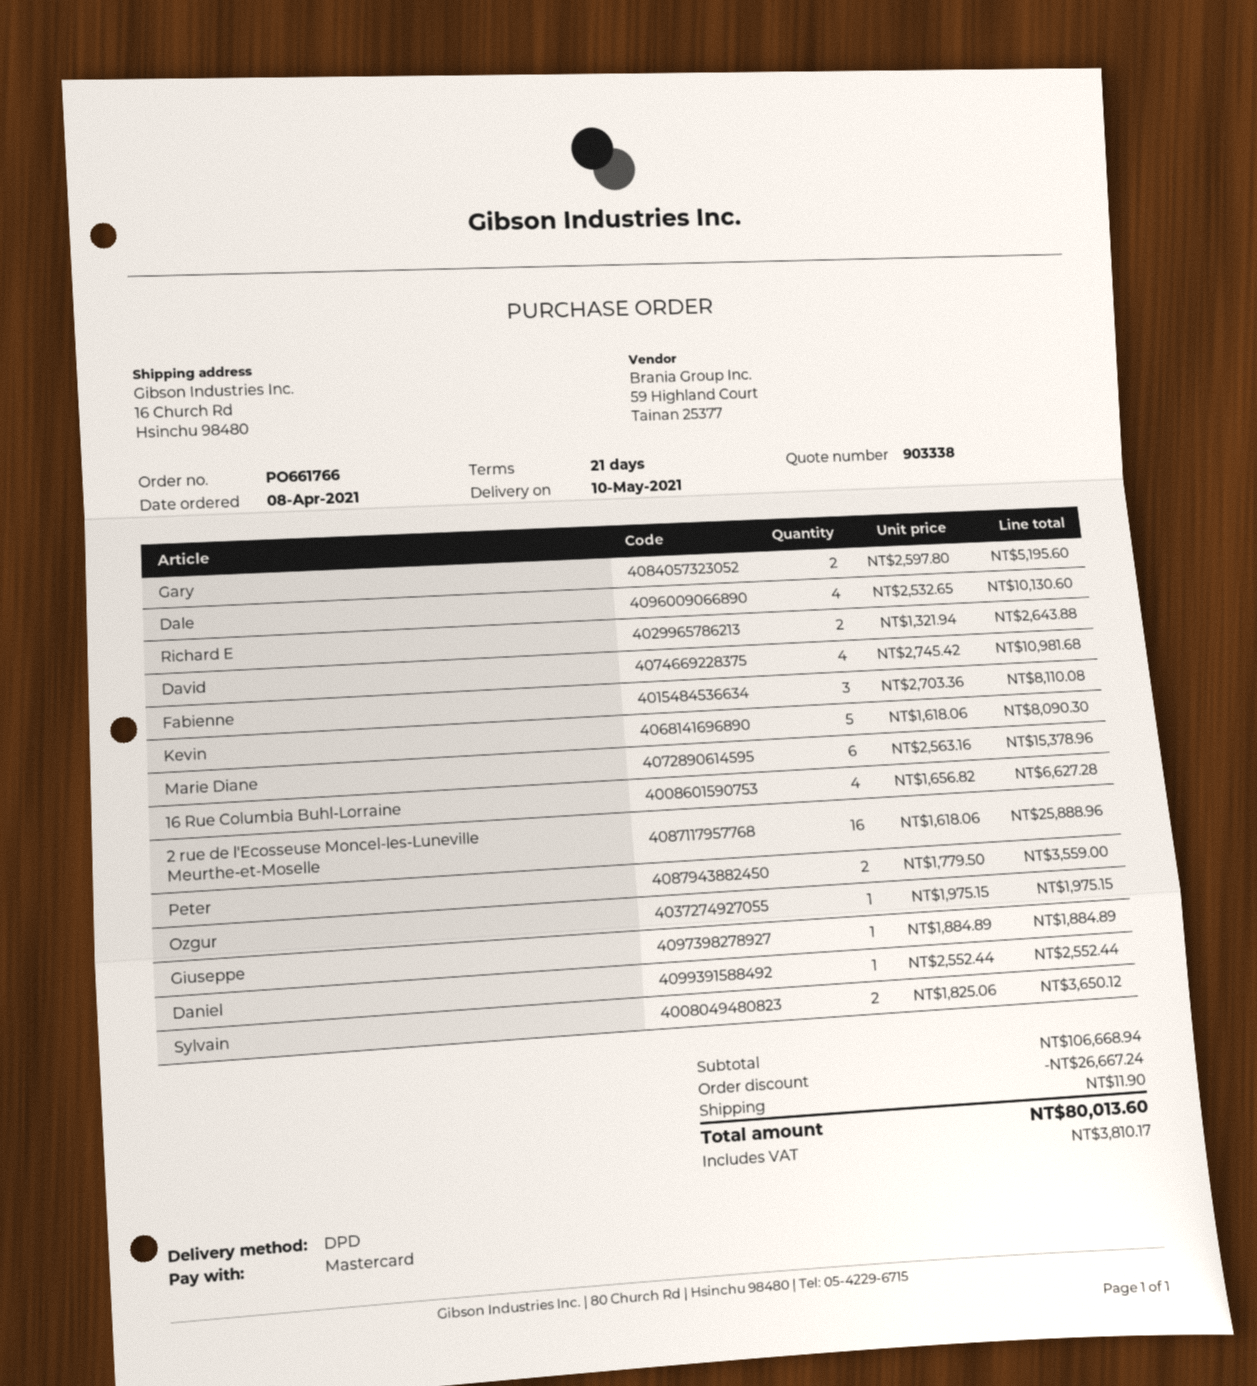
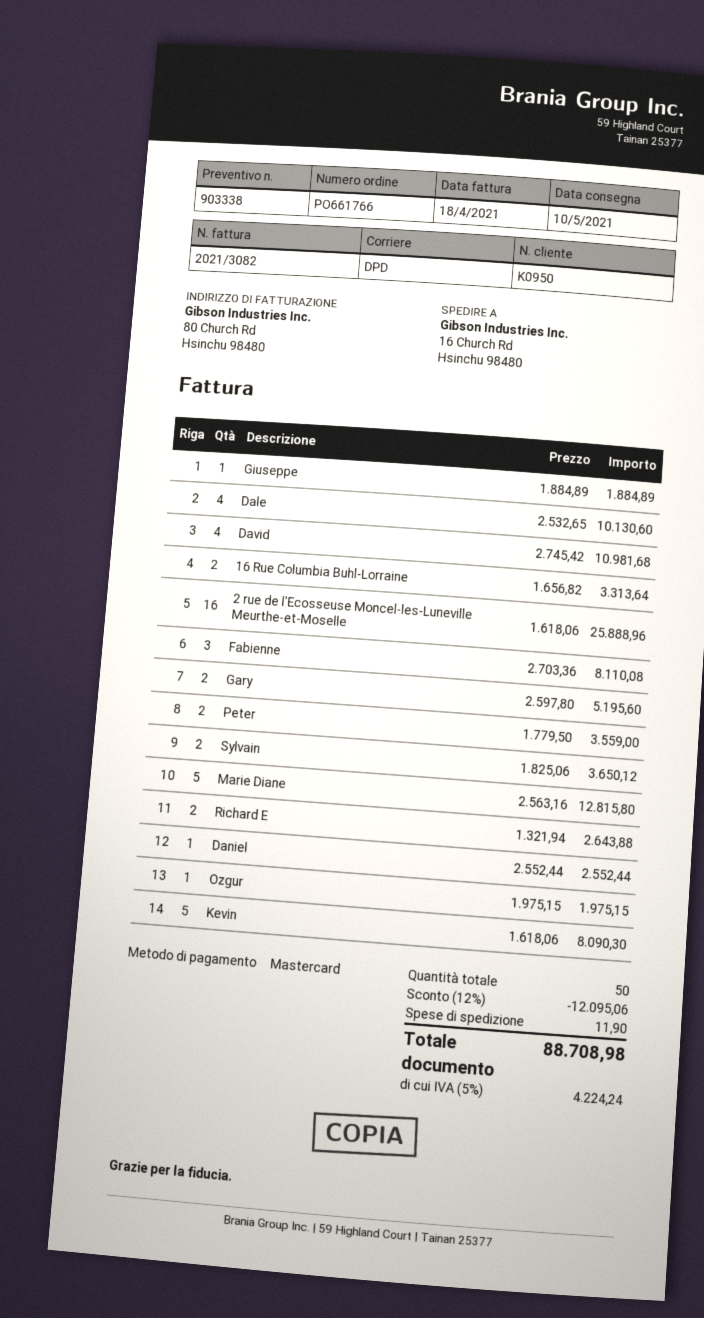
Marie Diane: 6 x 2563.16 = 15378.96 -> 5 x 2563.16 = 12815.80
16 Rue Columbia Buhl-Lorraine: 4 x 1656.82 = 6627.28 -> 2 x 1656.82 = 3313.64
discount: 26667.24 -> 12095.06
tax: 3810.17 -> 4224.24
total: 80013.60 -> 88708.98

